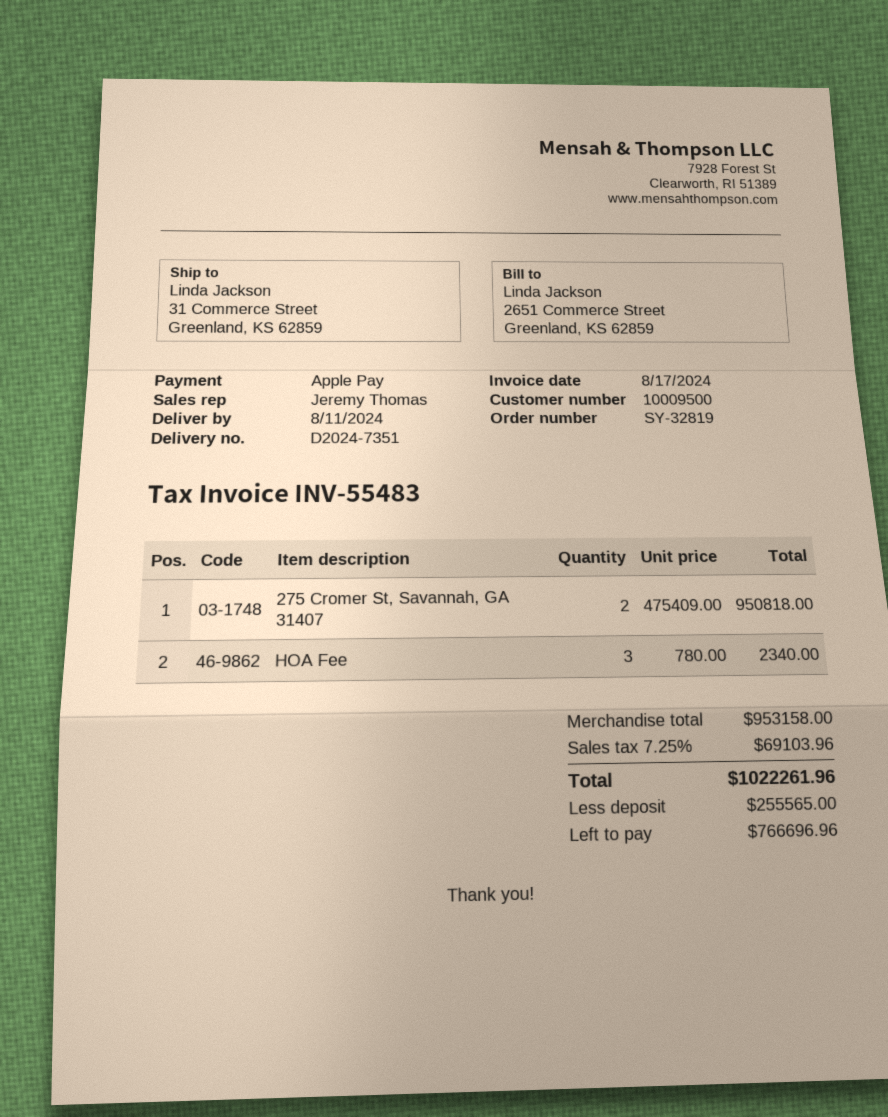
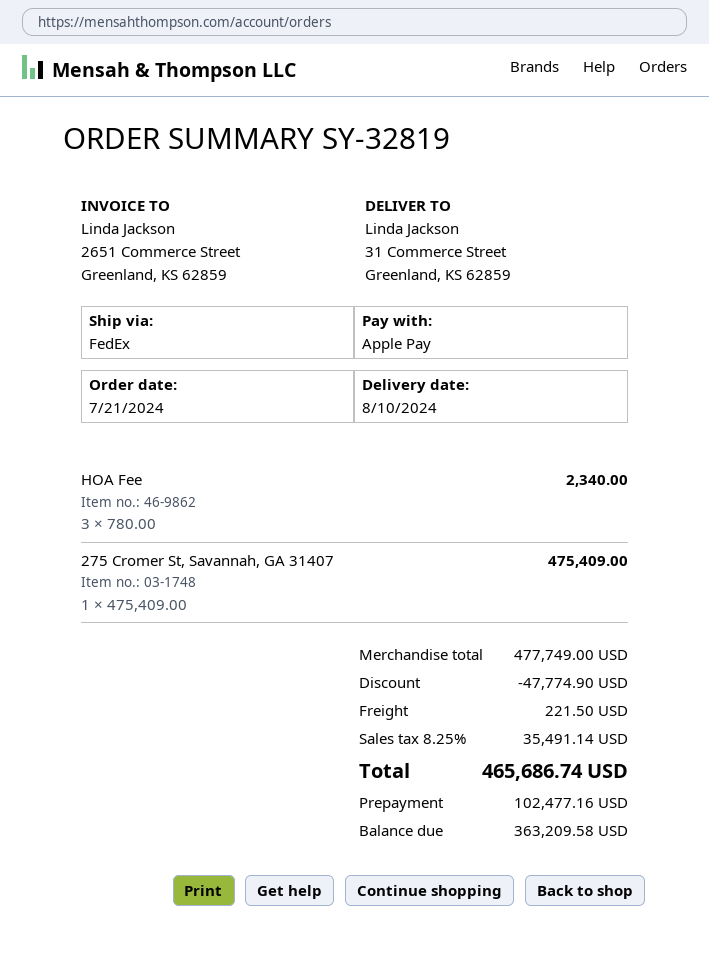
delivery date: 2024-08-11 -> 2024-08-10
275 Cromer St, Savannah, GA 31407: 2 x 475409.00 = 950818.00 -> 1 x 475409.00 = 475409.00
subtotal: 953158.00 -> 477749.00
discount: none -> 47774.90
shipping: none -> 221.50
tax: 7.25% = 69103.96 -> 8.25% = 35491.14
total: 1022261.96 -> 465686.74
deposit: 255565.00 -> 102477.16
balance: 766696.96 -> 363209.58

